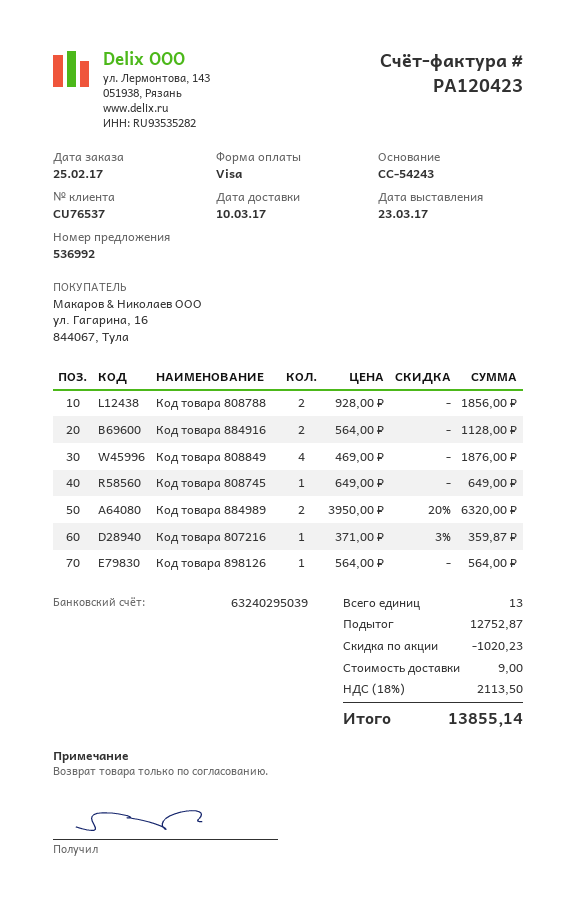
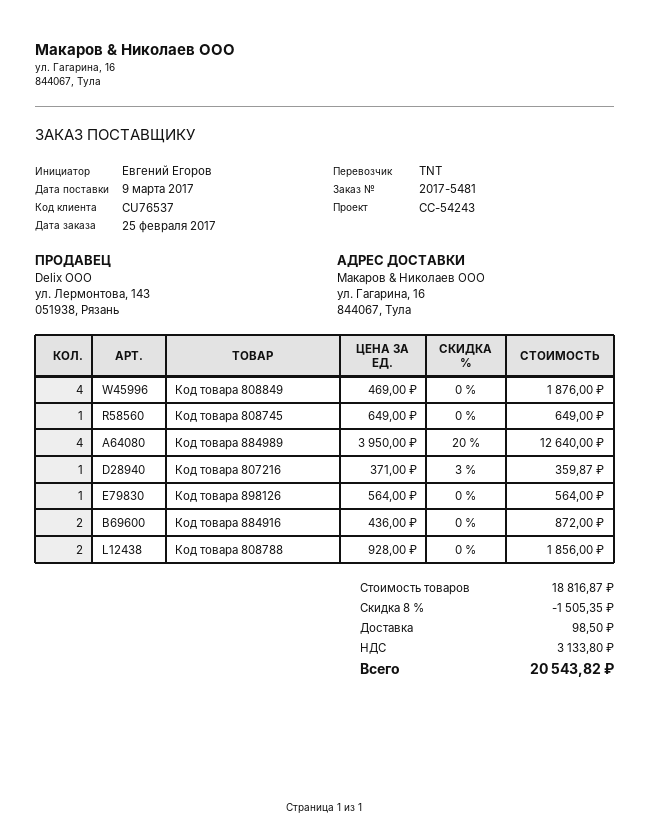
delivery date: 2017-03-10 -> 2017-03-09
Код товара 884916: 2 x 564.00 = 1128.00 -> 2 x 436.00 = 872.00
Код товара 884989: 2 x 3950.00 - 20% = 6320.00 -> 4 x 3950.00 - 20% = 12640.00
subtotal: 12752.87 -> 18816.87
discount: 1020.23 -> 1505.35
shipping: 9.00 -> 98.50
tax: 2113.50 -> 3133.80
total: 13855.14 -> 20543.82

